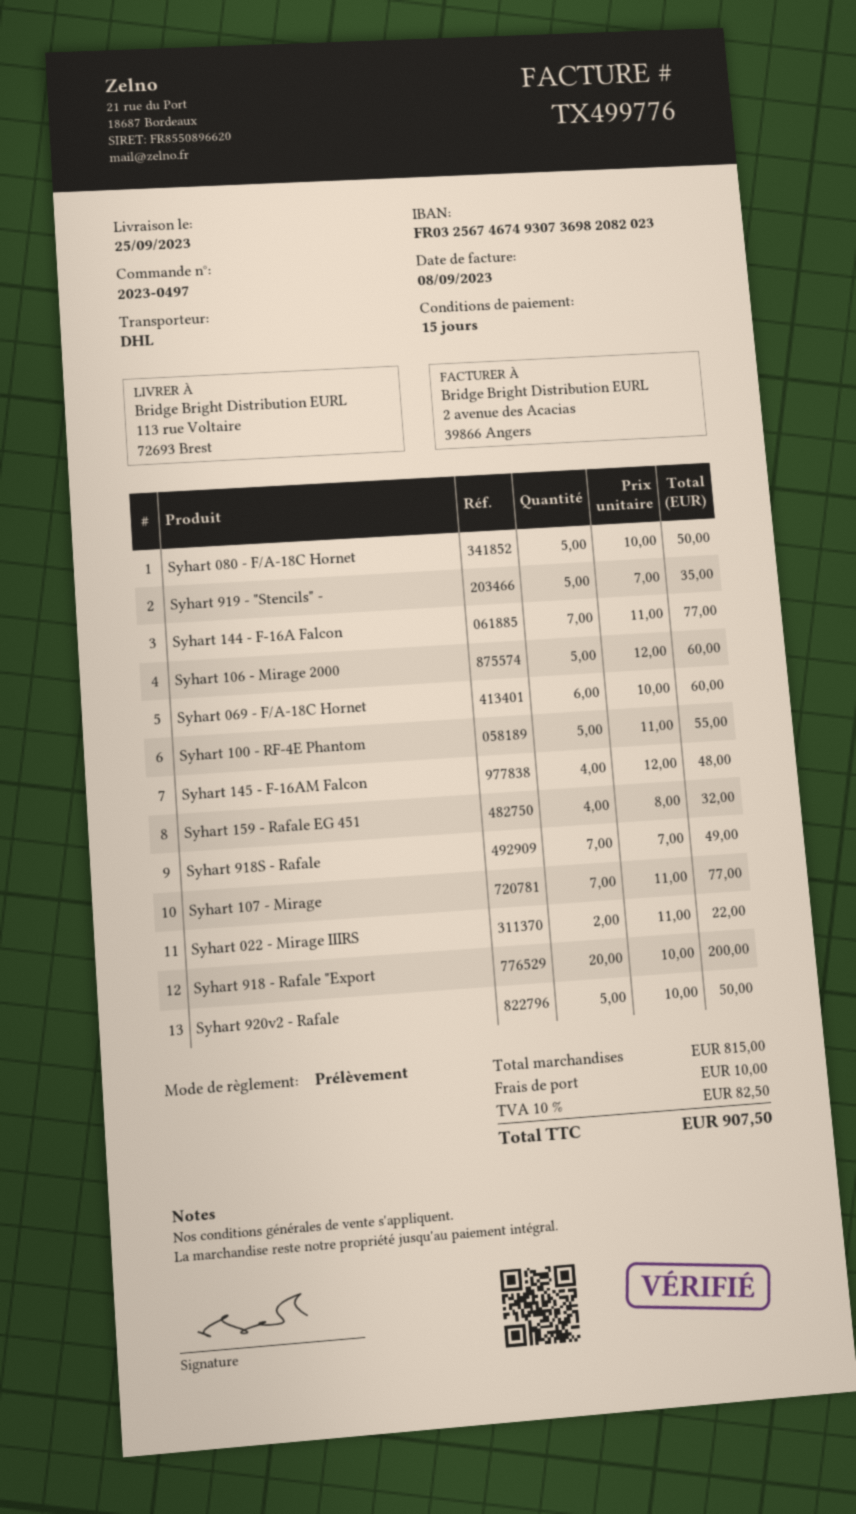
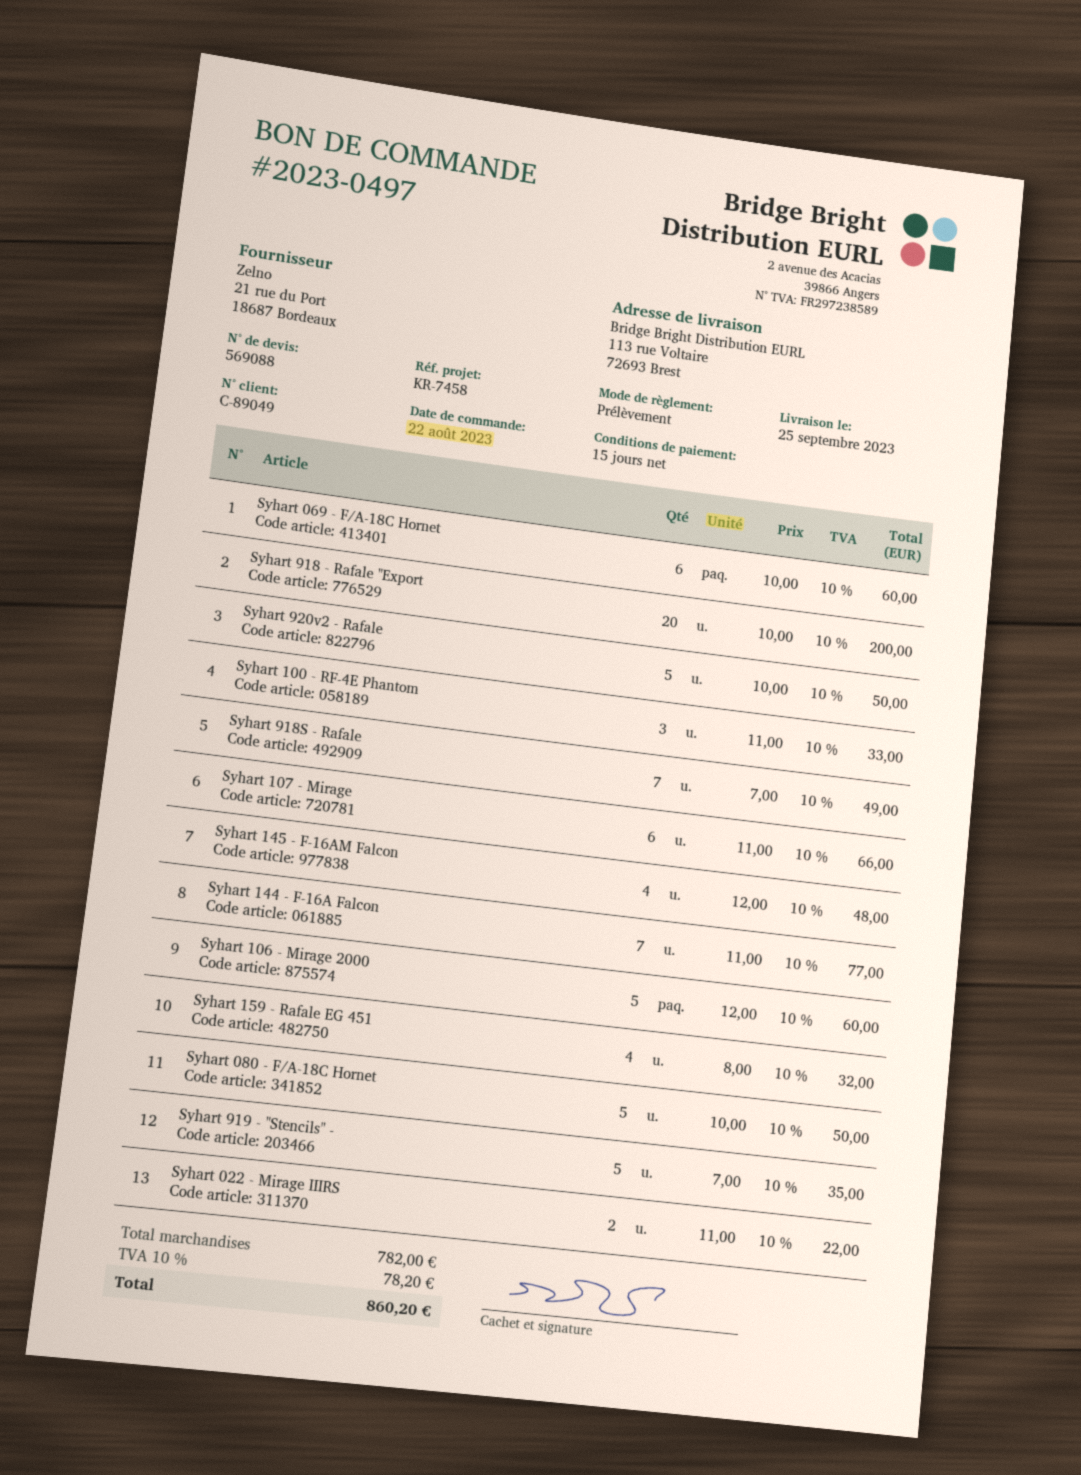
Syhart 100 - RF-4E Phantom: 5 x 11.00 = 55.00 -> 3 x 11.00 = 33.00
Syhart 107 - Mirage: 7 x 11.00 = 77.00 -> 6 x 11.00 = 66.00
subtotal: 815.00 -> 782.00
shipping: 10.00 -> none
tax: 10% = 82.50 -> 10% = 78.20
total: 907.50 -> 860.20

